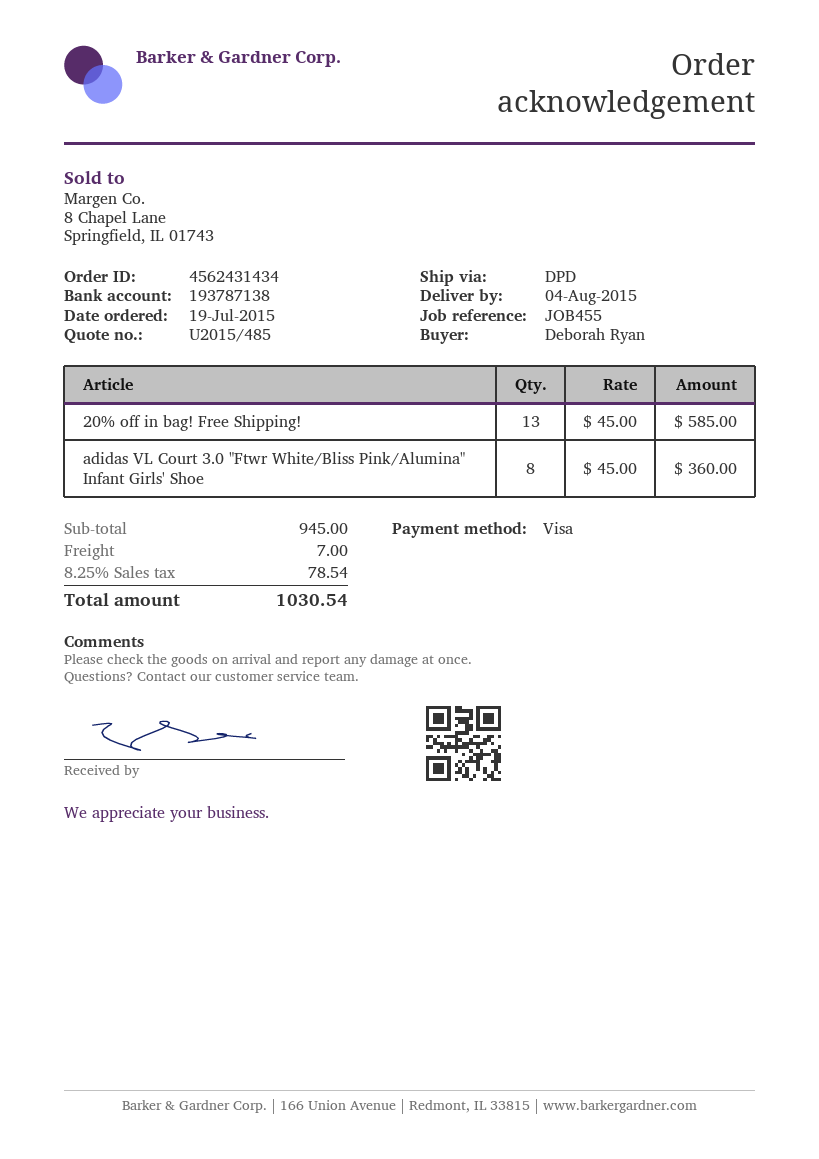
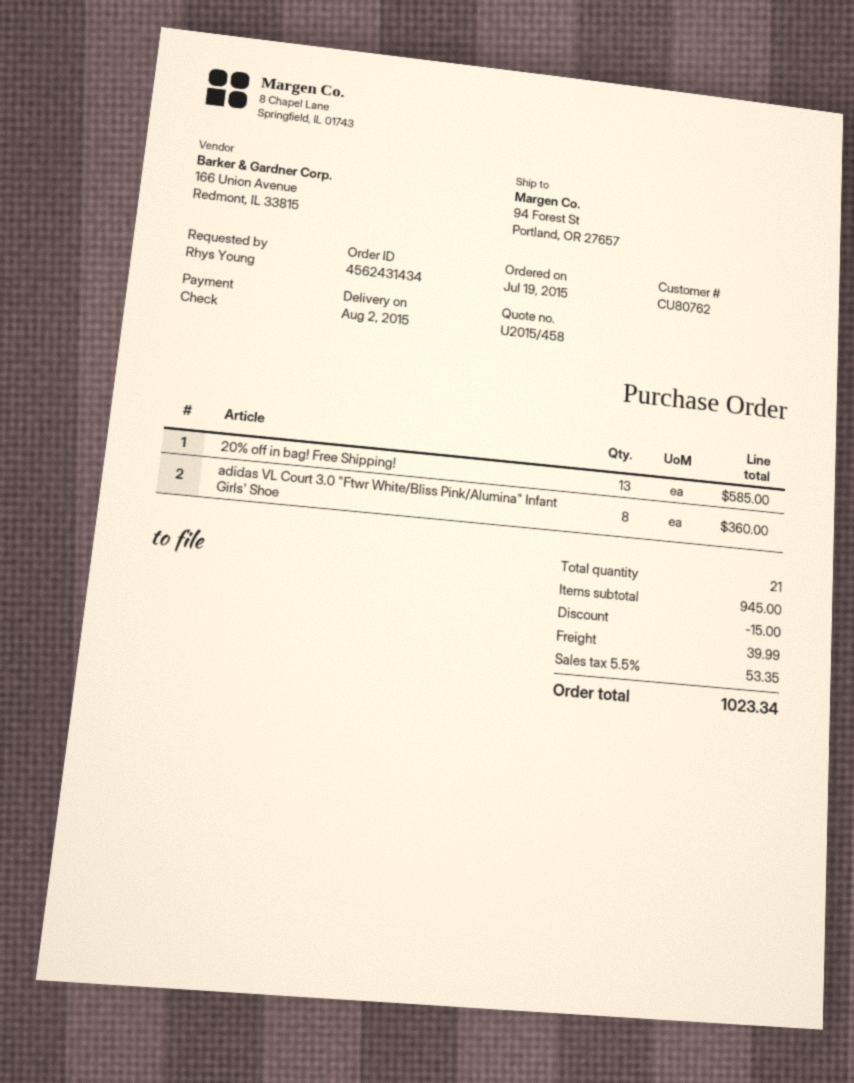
quote number: U2015/485 -> U2015/458
delivery date: 2015-08-04 -> 2015-08-02
ordered by: Deborah Ryan -> Rhys Young
payment method: Visa -> cheque
discount: none -> 15.00
shipping: 7.00 -> 39.99
tax: 8.25% = 78.54 -> 5.5% = 53.35
total: 1030.54 -> 1023.34

